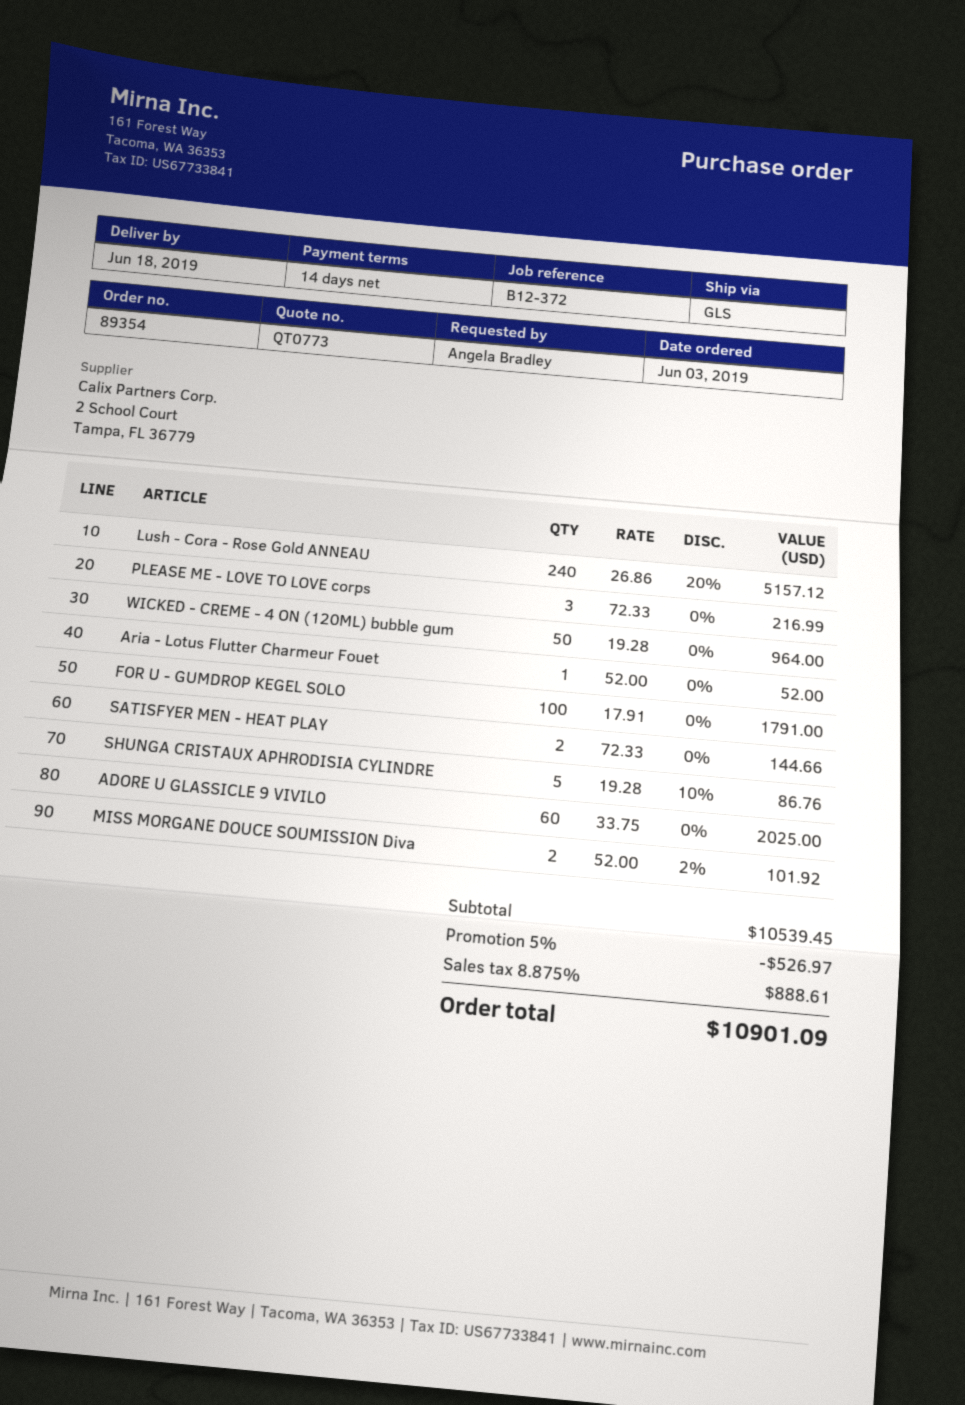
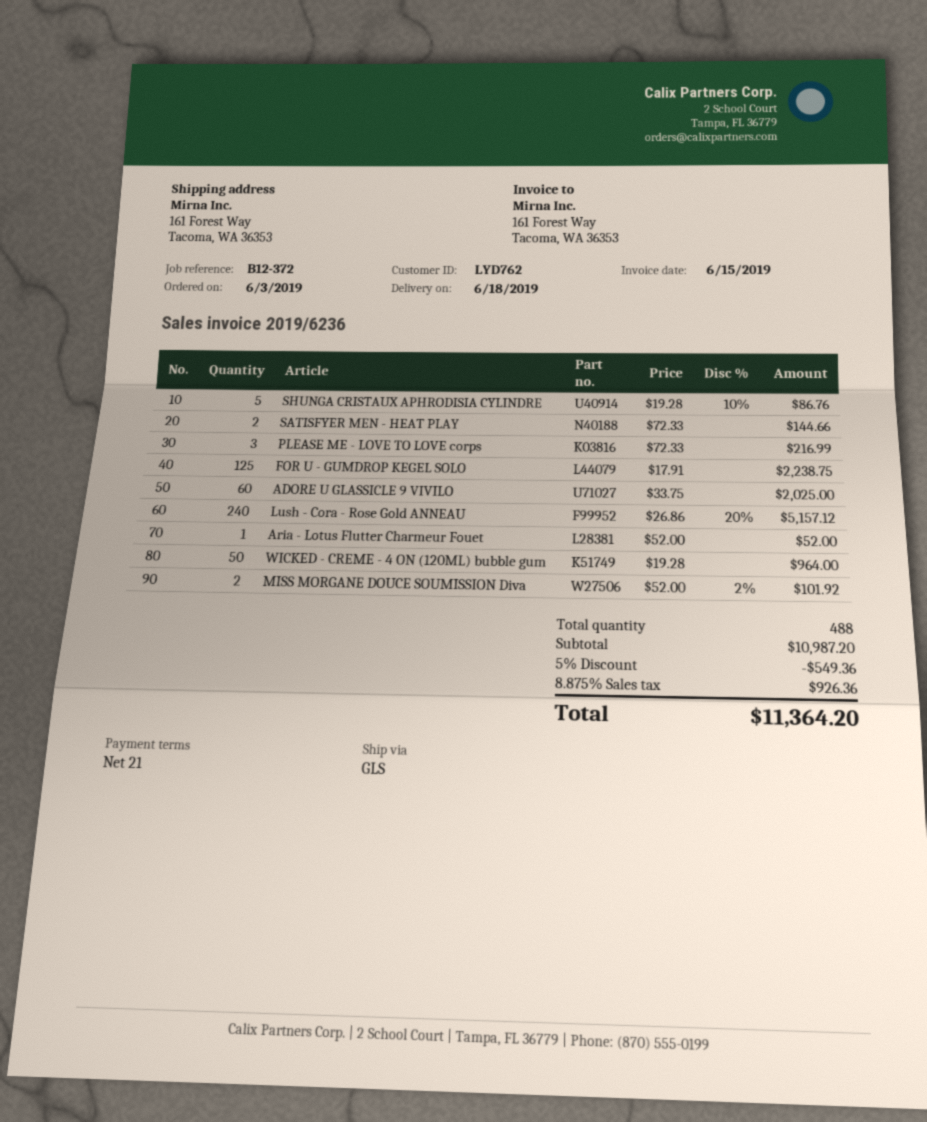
payment terms: 14 days -> 21 days
FOR U - GUMDROP KEGEL SOLO: 100 x 17.91 = 1791.00 -> 125 x 17.91 = 2238.75
subtotal: 10539.45 -> 10987.20
discount: 5% = 526.97 -> 5% = 549.36
tax: 8.875% = 888.61 -> 8.875% = 926.36
total: 10901.09 -> 11364.20

